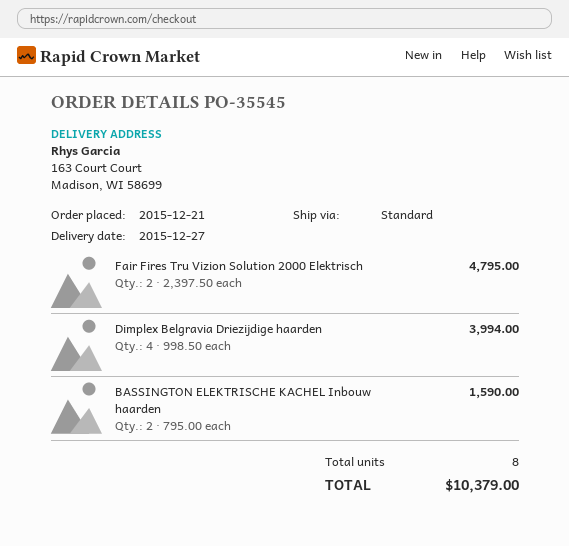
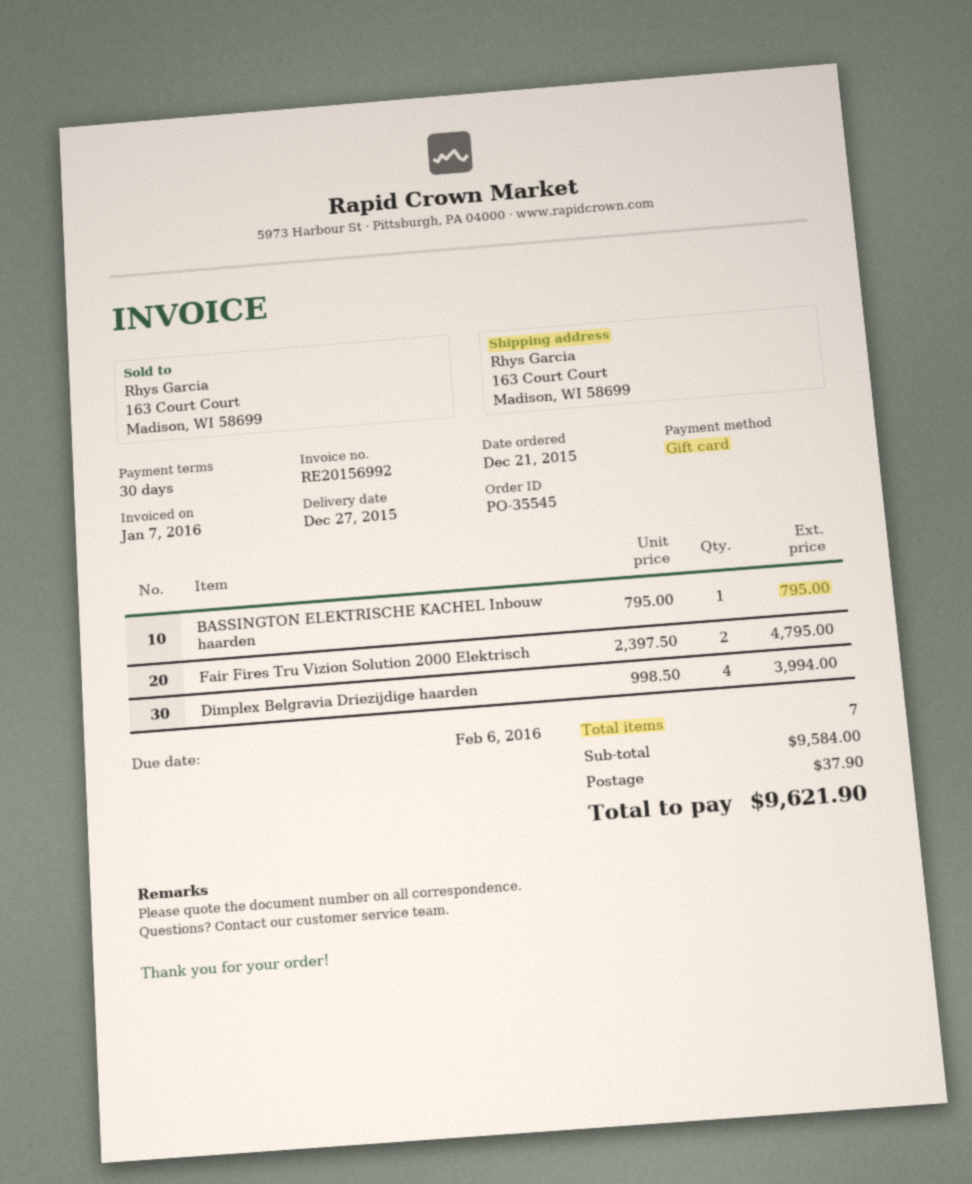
BASSINGTON ELEKTRISCHE KACHEL Inbouw haarden: 2 x 795.00 = 1590.00 -> 1 x 795.00 = 795.00
total quantity: 8 -> 7
shipping: none -> 37.90
total: 10379.00 -> 9621.90

